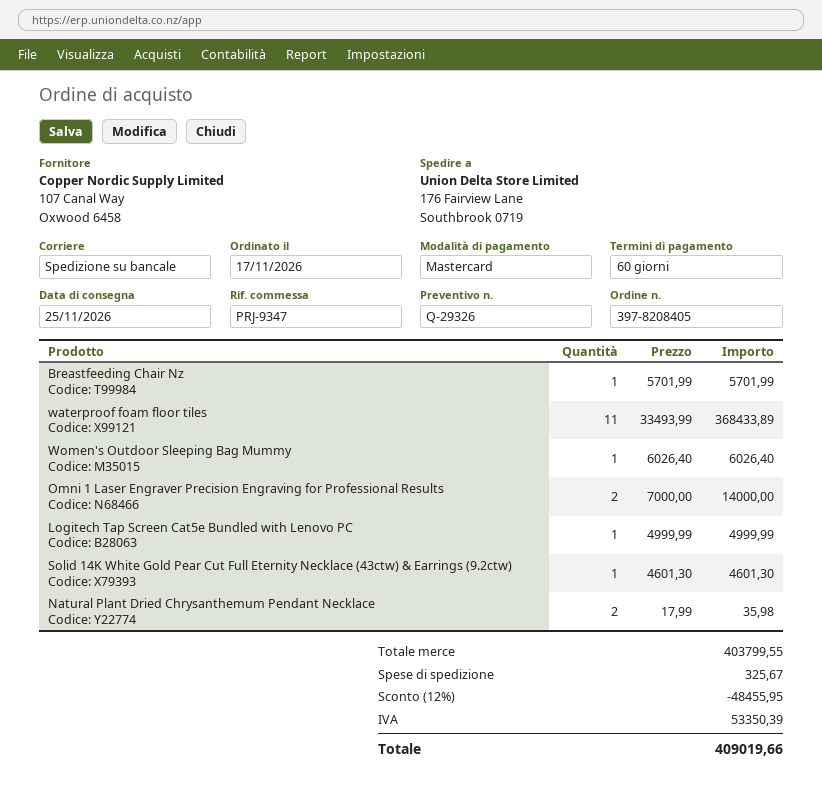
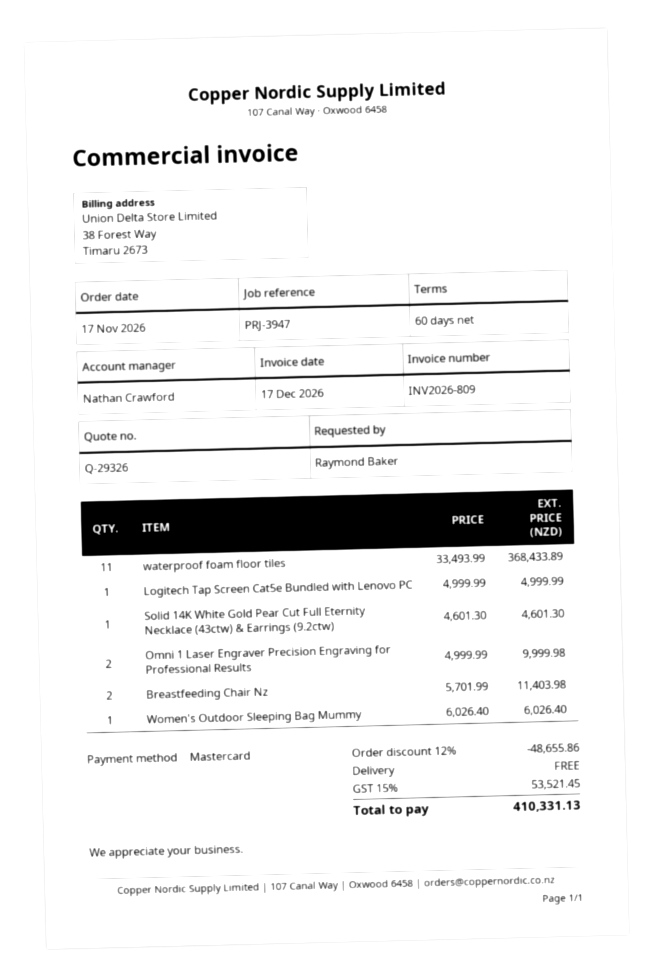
reference: PRJ-9347 -> PRJ-3947
Breastfeeding Chair Nz: 1 x 5701.99 = 5701.99 -> 2 x 5701.99 = 11403.98
Omni 1 Laser Engraver Precision Engraving for Professional Results: 2 x 7000.00 = 14000.00 -> 2 x 4999.99 = 9999.98
Natural Plant Dried Chrysanthemum Pendant Necklace: 2 x 17.99 = 35.98 -> none
discount: 12% = 48455.95 -> 12% = 48655.86
shipping: 325.67 -> 0.00
tax: 53350.39 -> 53521.45
total: 409019.66 -> 410331.13

